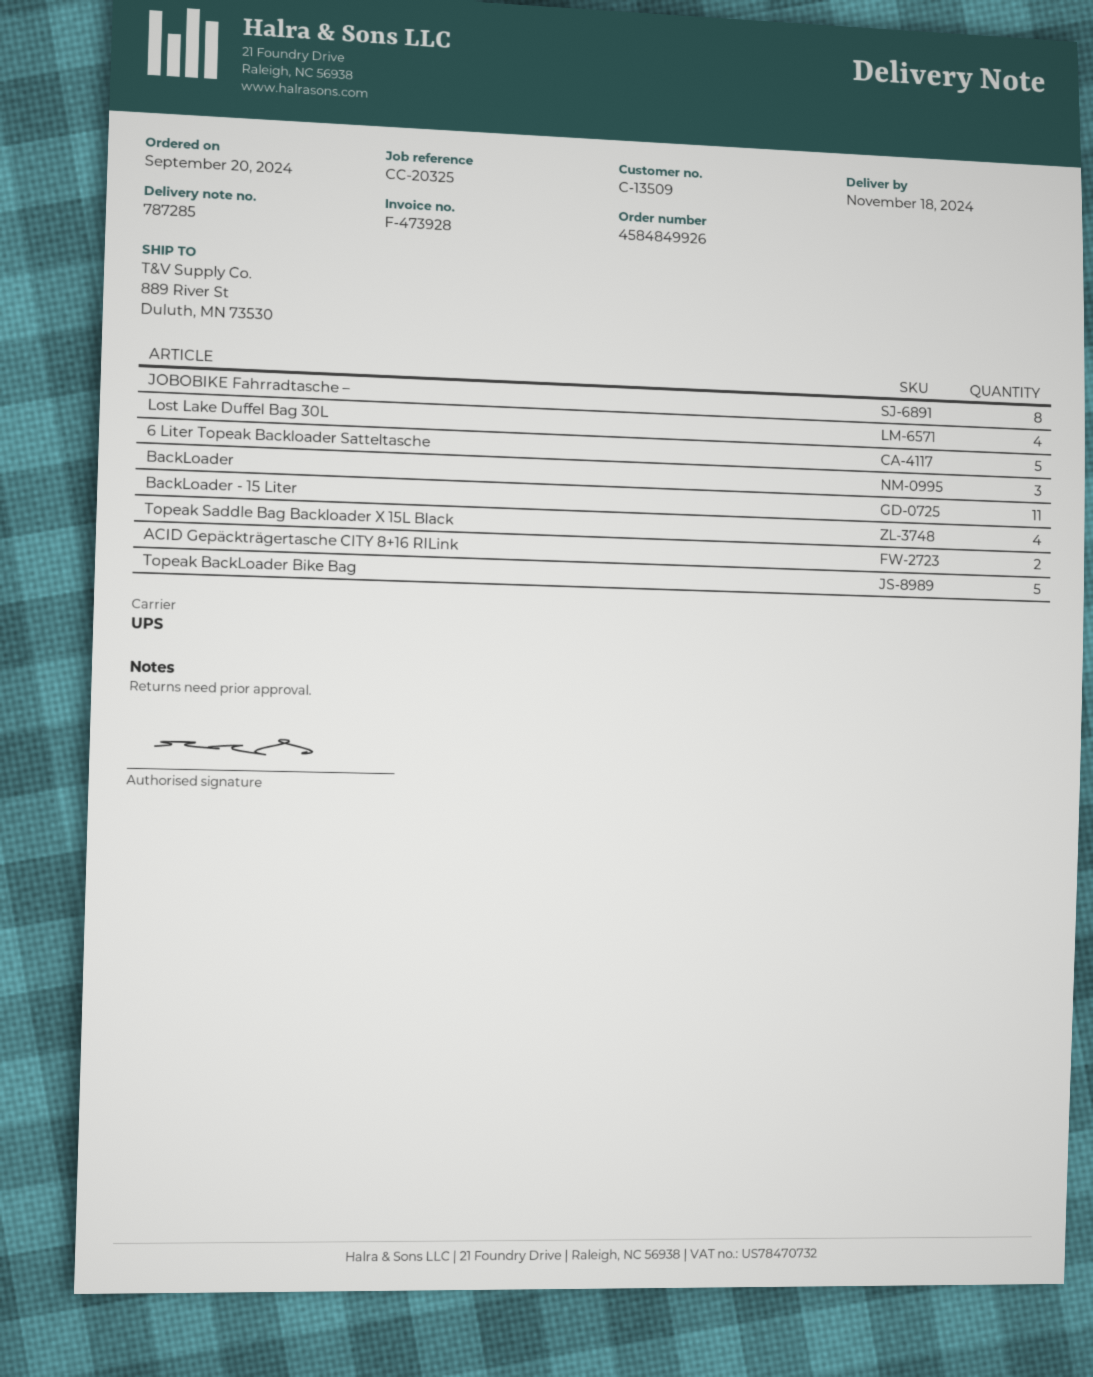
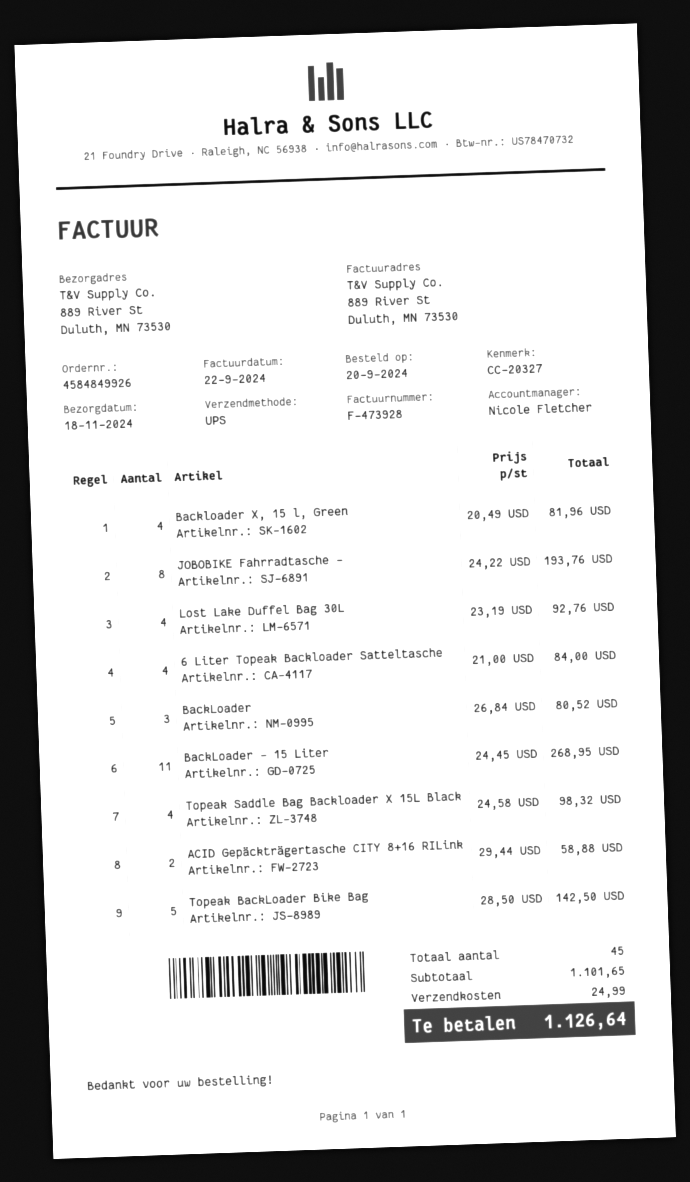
reference: CC-20325 -> CC-20327
6 Liter Topeak Backloader Satteltasche: 5 -> 4
Backloader X, 15 l, Green: none -> 4

